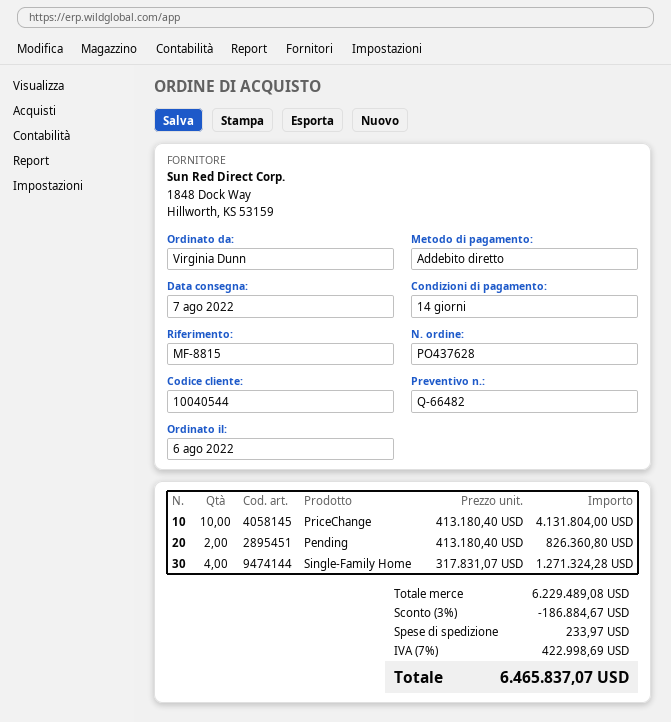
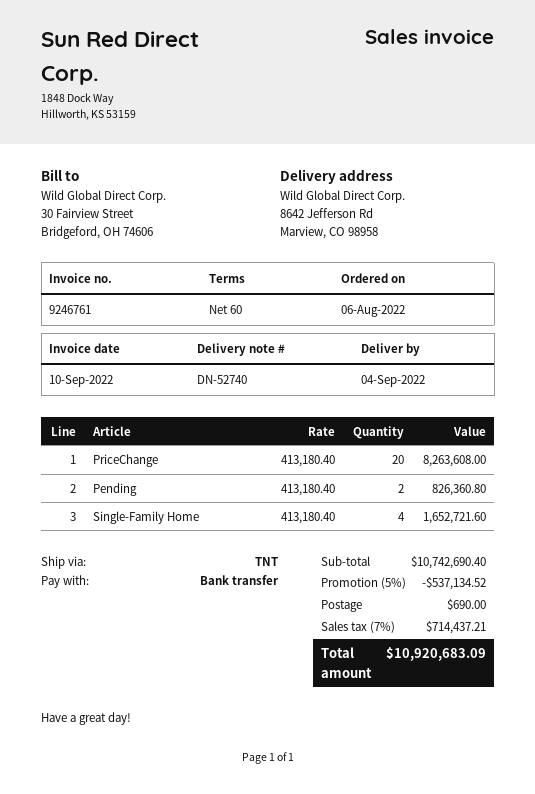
delivery date: 2022-08-07 -> 2022-09-04
payment terms: 14 days -> 60 days
payment method: direct debit -> bank transfer
PriceChange: 10 x 413180.40 = 4131804.00 -> 20 x 413180.40 = 8263608.00
Single-Family Home: 4 x 317831.07 = 1271324.28 -> 4 x 413180.40 = 1652721.60
subtotal: 6229489.08 -> 10742690.40
discount: 3% = 186884.67 -> 5% = 537134.52
shipping: 233.97 -> 690.00
tax: 7% = 422998.69 -> 7% = 714437.21
total: 6465837.07 -> 10920683.09

